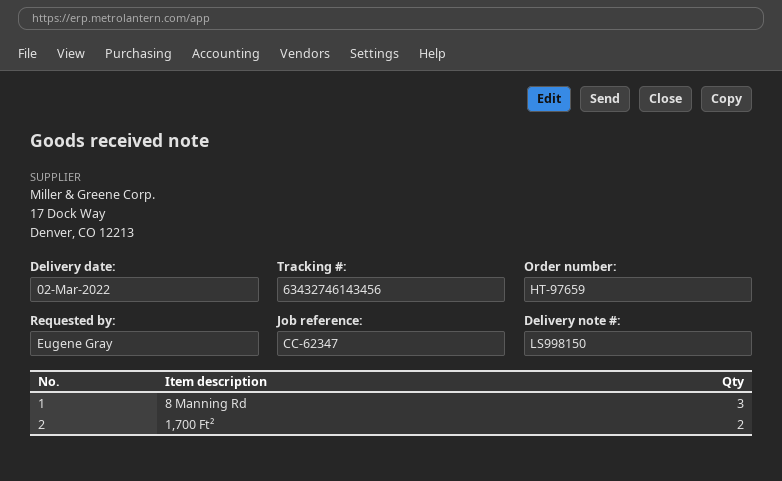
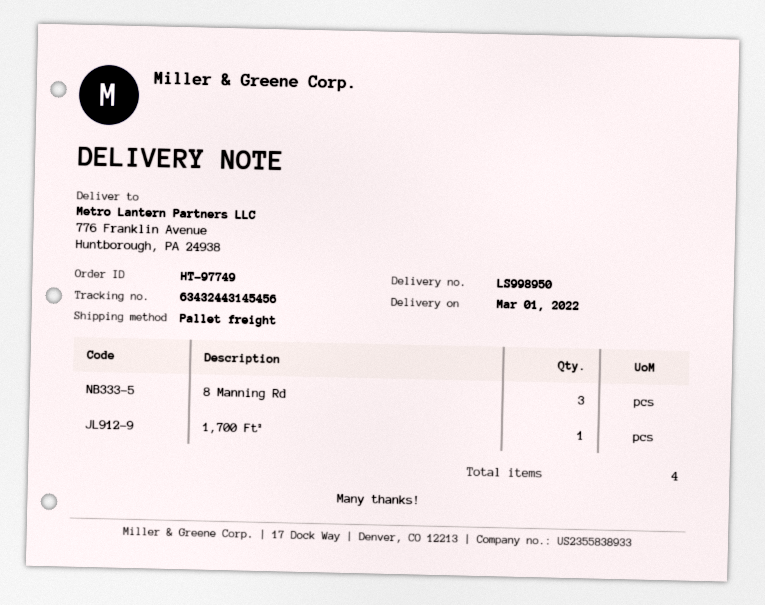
order number: HT-97659 -> HT-97749
delivery note number: LS998150 -> LS998950
delivery date: 2022-03-02 -> 2022-03-01
tracking number: 63432746143456 -> 63432443145456
1,700 Ft²: 2 -> 1

